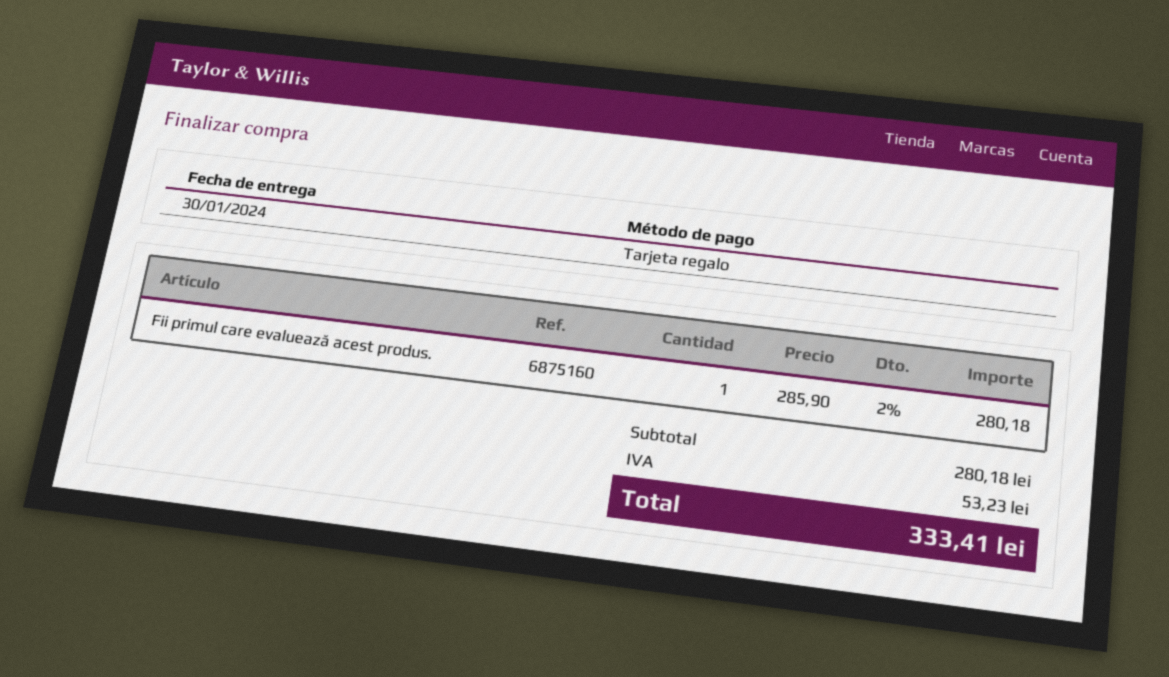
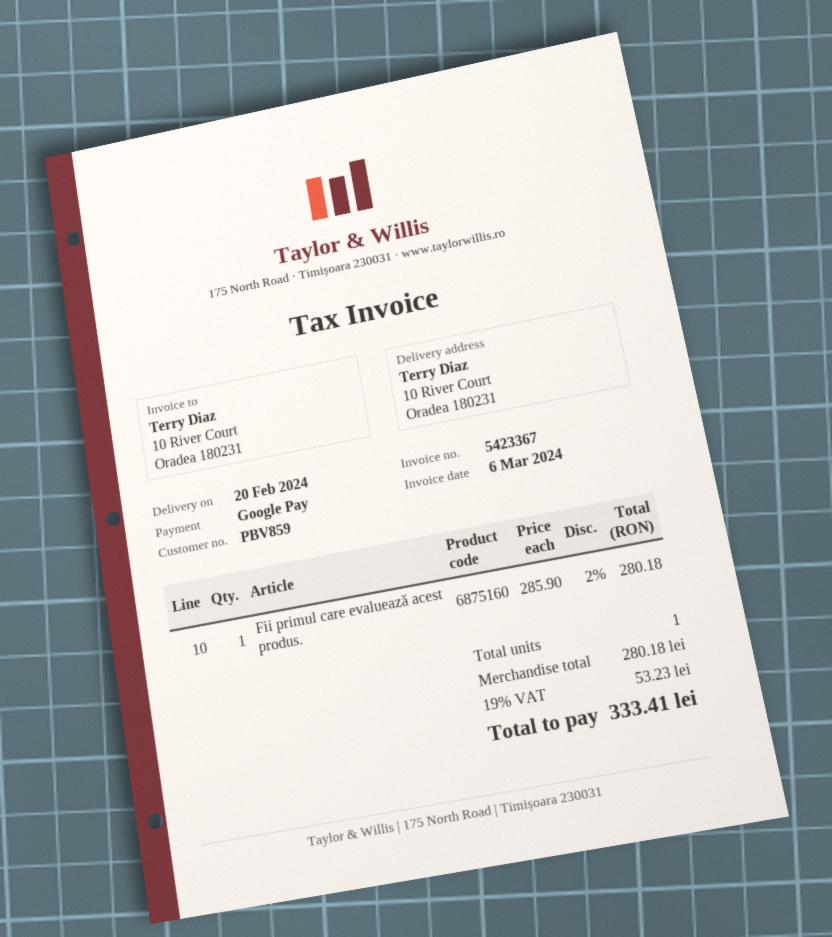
delivery date: 2024-01-30 -> 2024-02-20
payment method: gift card -> Google Pay

